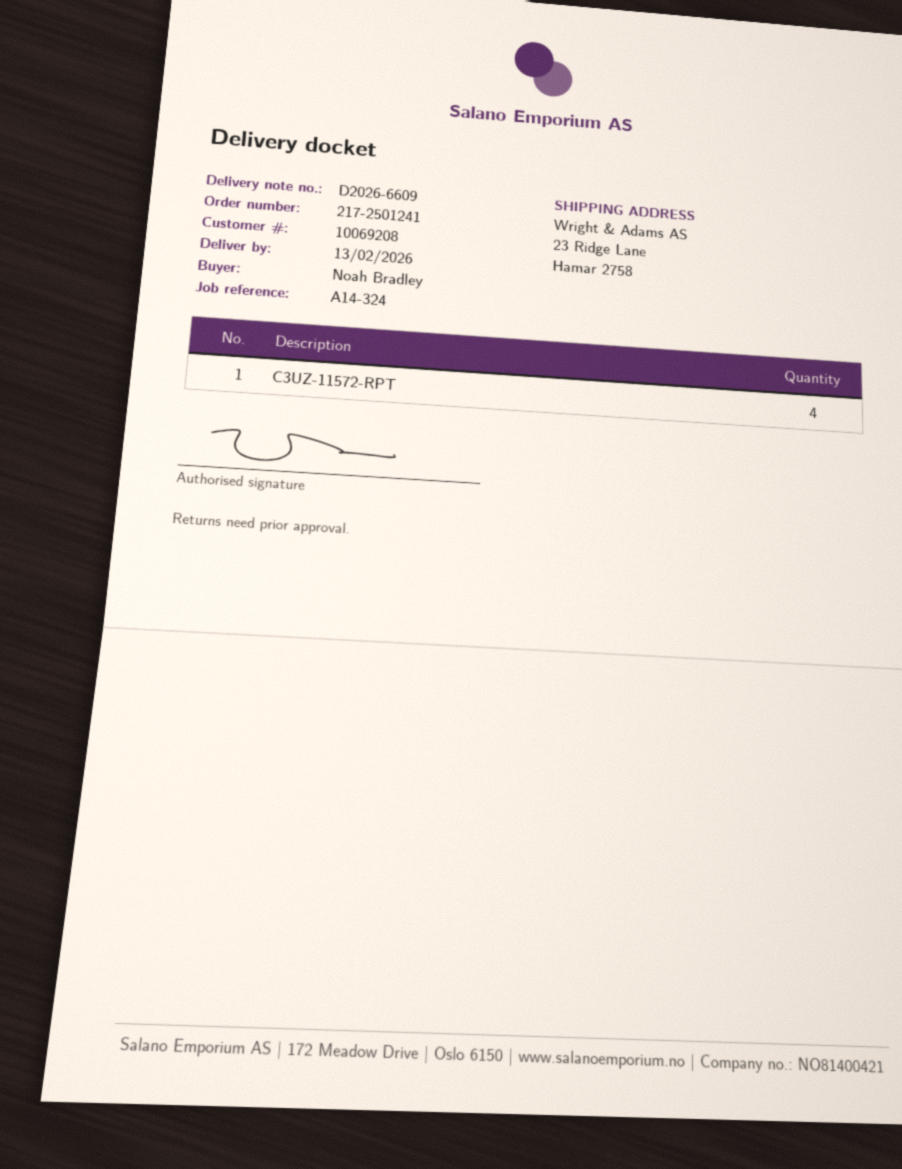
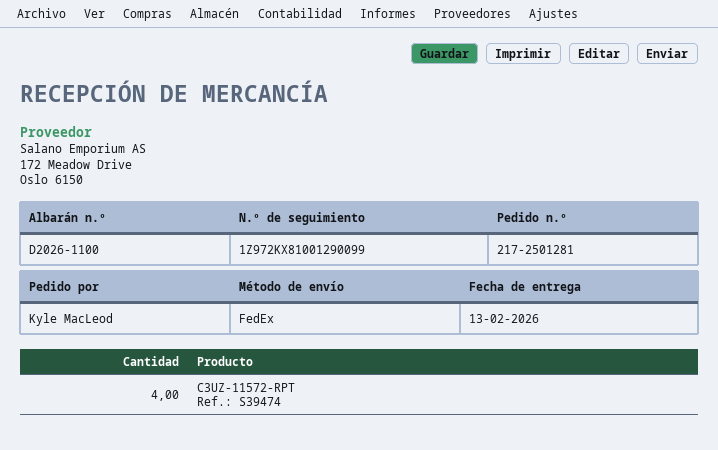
order number: 217-2501241 -> 217-2501281
delivery note number: D2026-6609 -> D2026-1100
ordered by: Noah Bradley -> Kyle MacLeod

